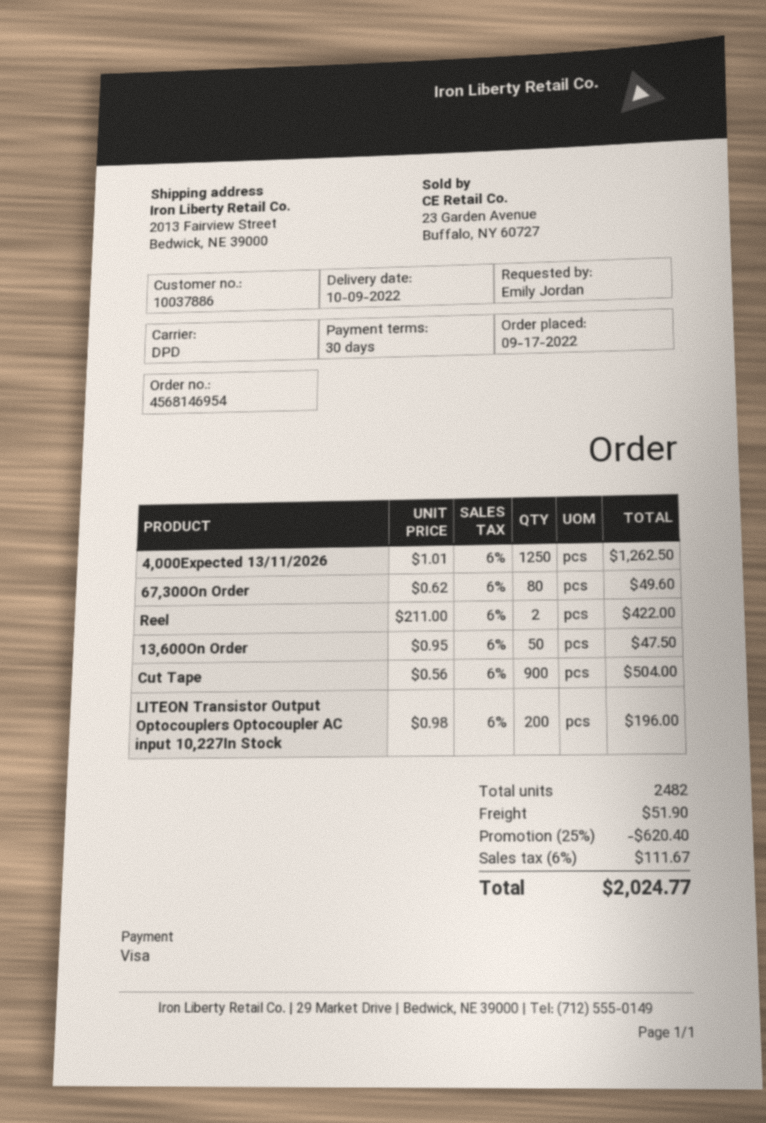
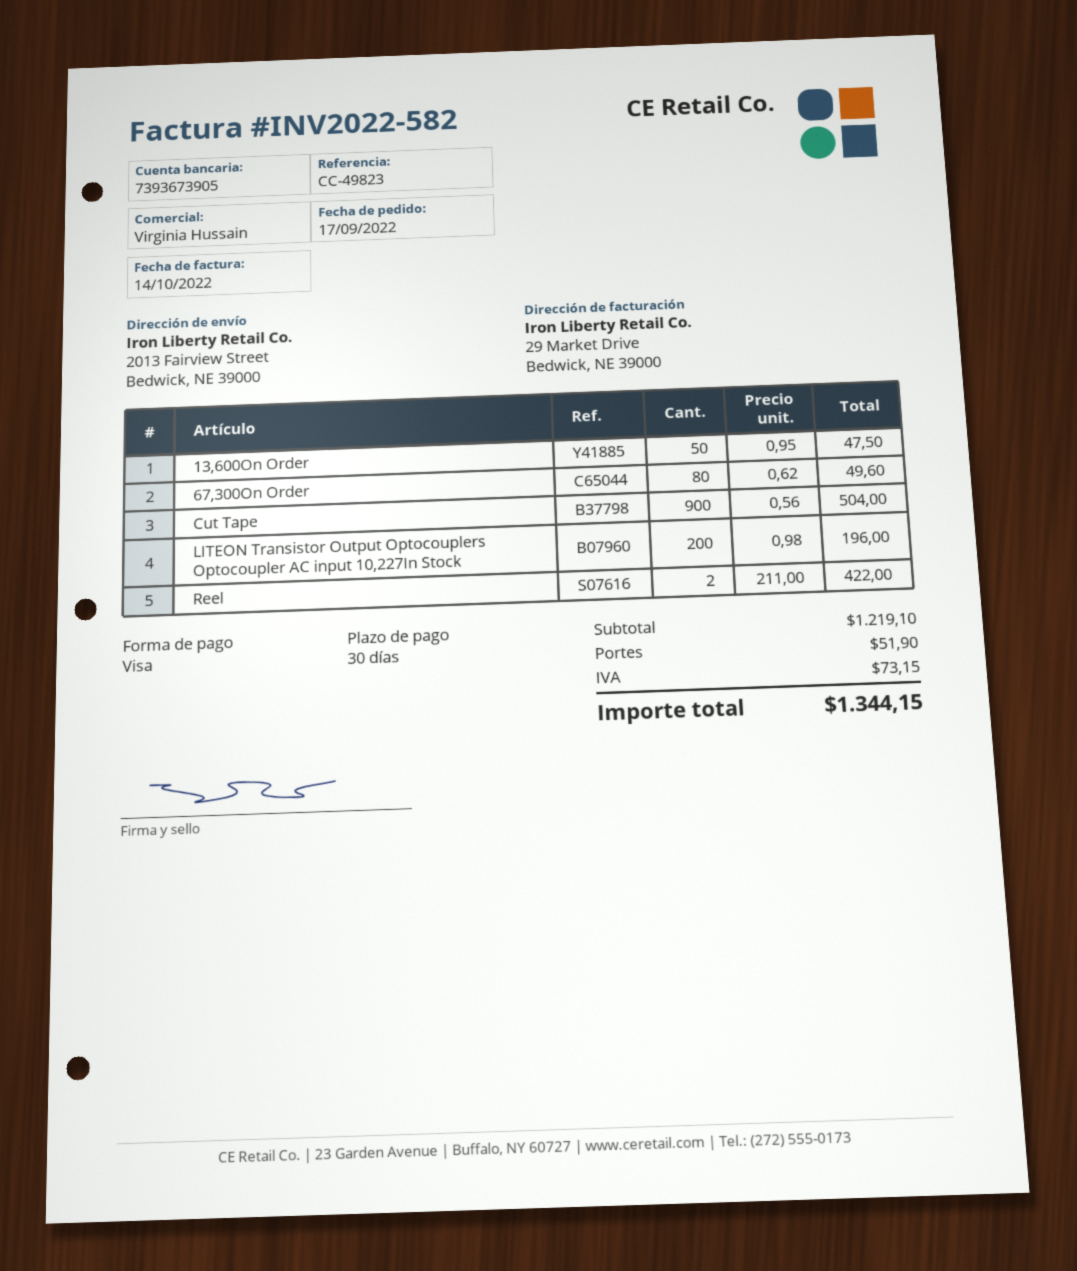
4,000Expected 13/11/2026: 1250 x 1.01 = 1262.50 -> none
discount: 25% = 620.40 -> none
tax: 111.67 -> 73.15
total: 2024.77 -> 1344.15

